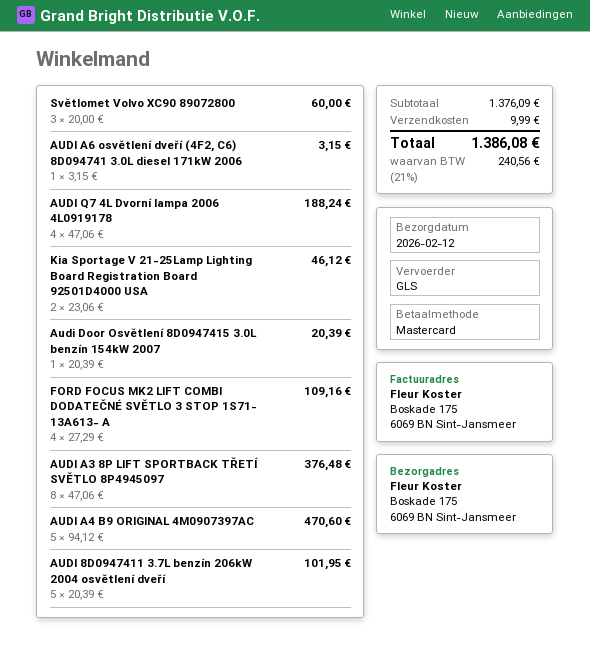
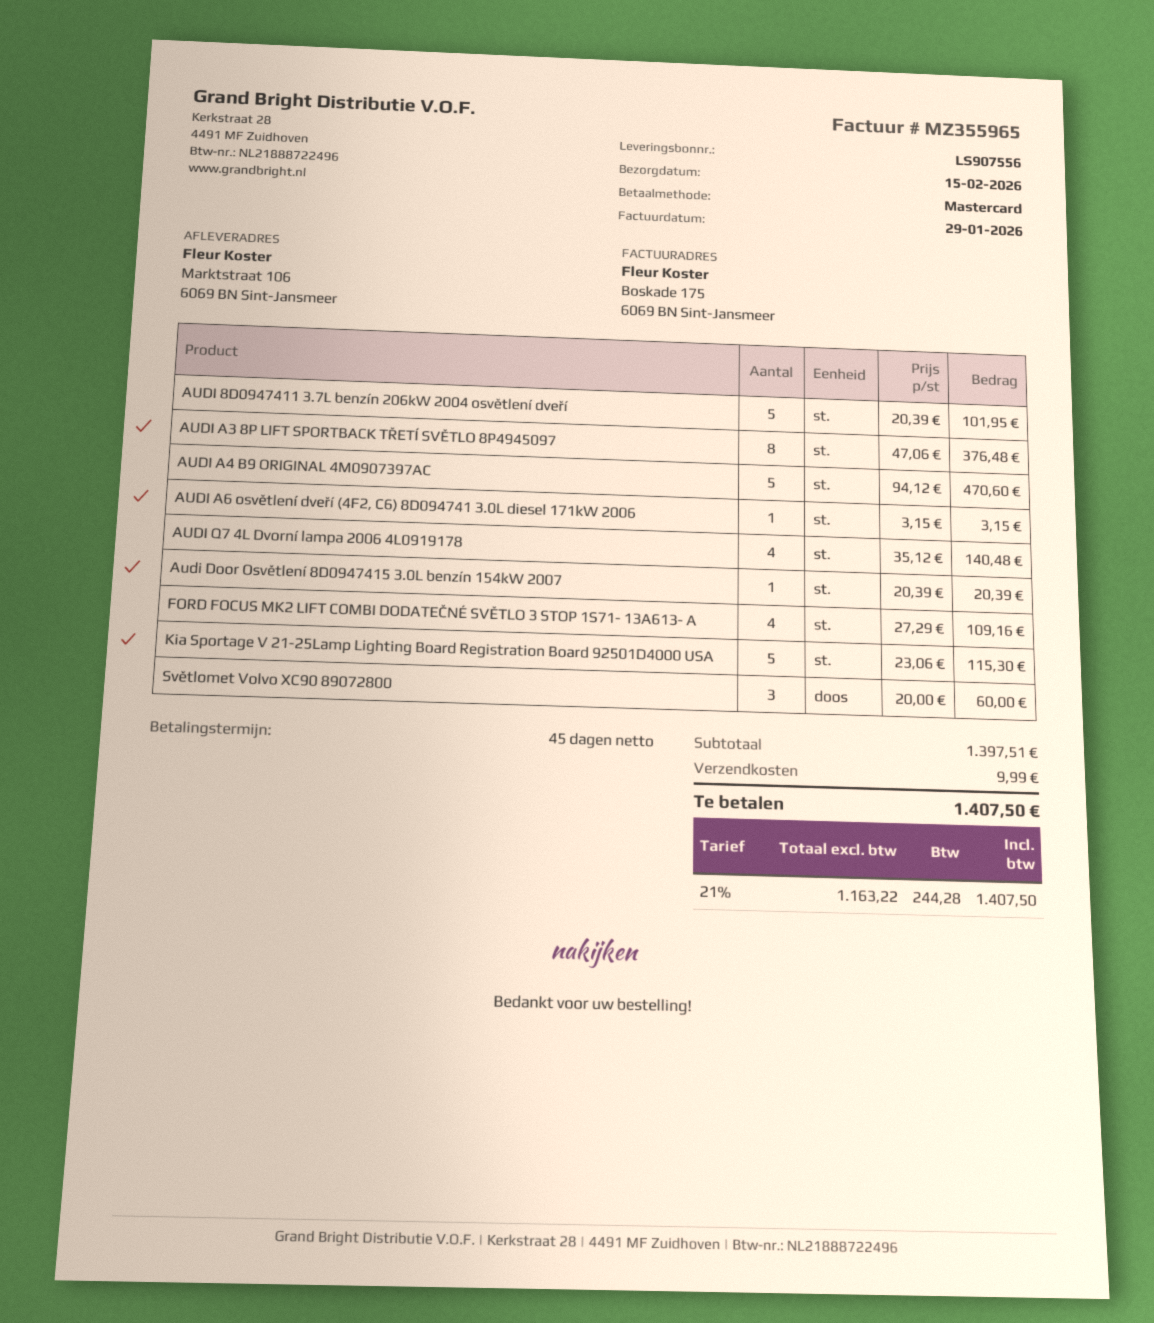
delivery date: 2026-02-12 -> 2026-02-15
ship to: Boskade 175, 6069 BN Sint-Jansmeer -> Marktstraat 106, 6069 BN Sint-Jansmeer
AUDI Q7 4L Dvorní lampa 2006 4L0919178: 4 x 47.06 = 188.24 -> 4 x 35.12 = 140.48
Kia Sportage V 21-25Lamp Lighting Board Registration Board 92501D4000 USA: 2 x 23.06 = 46.12 -> 5 x 23.06 = 115.30
subtotal: 1376.09 -> 1397.51
tax: 21% = 240.56 -> 21% = 244.28
total: 1386.08 -> 1407.50

